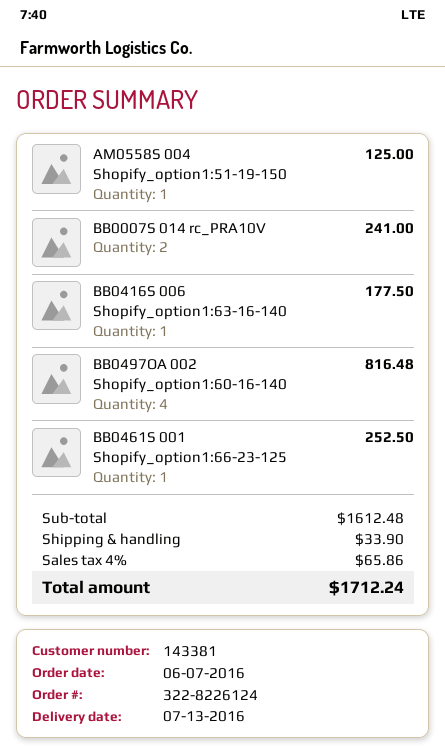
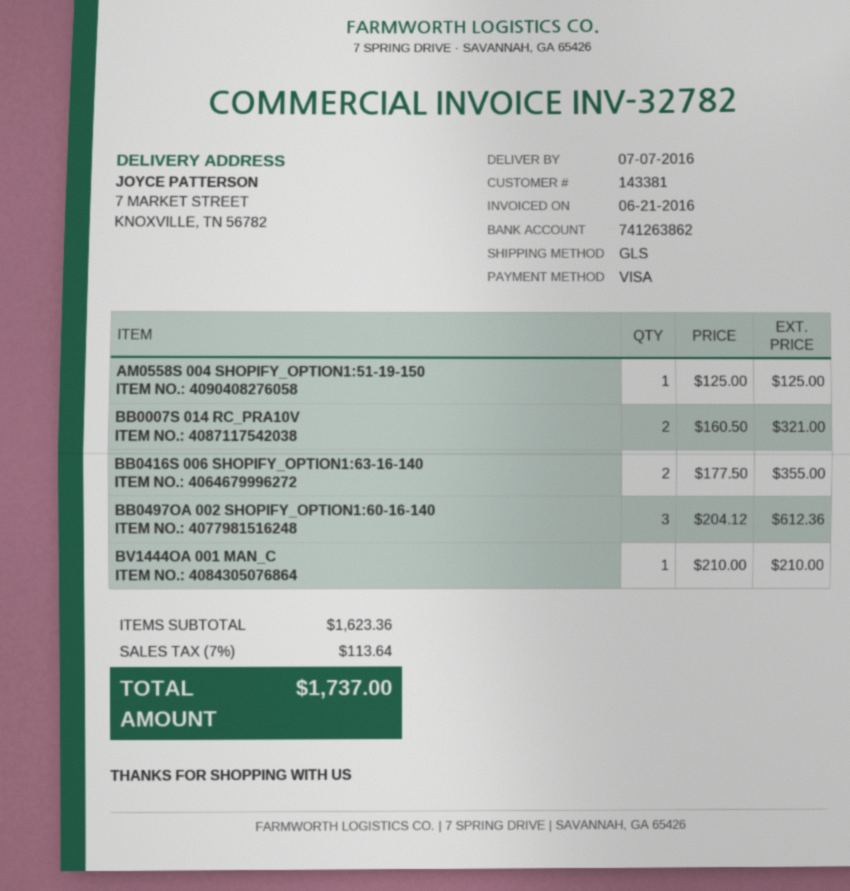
delivery date: 2016-07-13 -> 2016-07-07
BB0007S 014 rc_PRA10V: 2 for 241.00 -> 2 for 321.00
BB0416S 006 Shopify_option1:63-16-140: 1 for 177.50 -> 2 for 355.00
BB0497OA 002 Shopify_option1:60-16-140: 4 for 816.48 -> 3 for 612.36
BB0461S 001 Shopify_option1:66-23-125: 1 for 252.50 -> none
BV1444OA 001 MAN_C: none -> 1 for 210.00
subtotal: 1612.48 -> 1623.36
shipping: 33.90 -> none
tax: 4% = 65.86 -> 7% = 113.64
total: 1712.24 -> 1737.00

